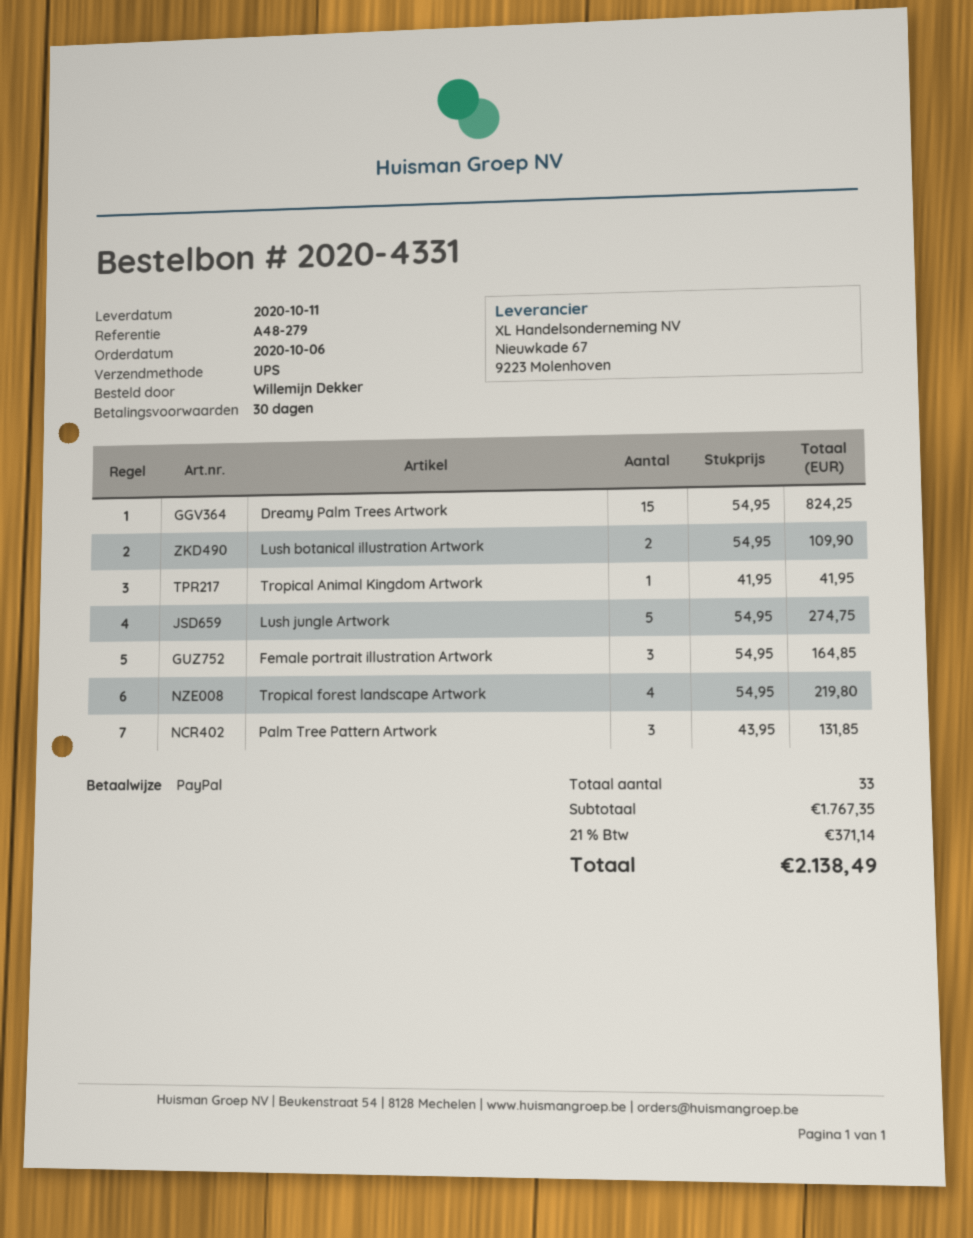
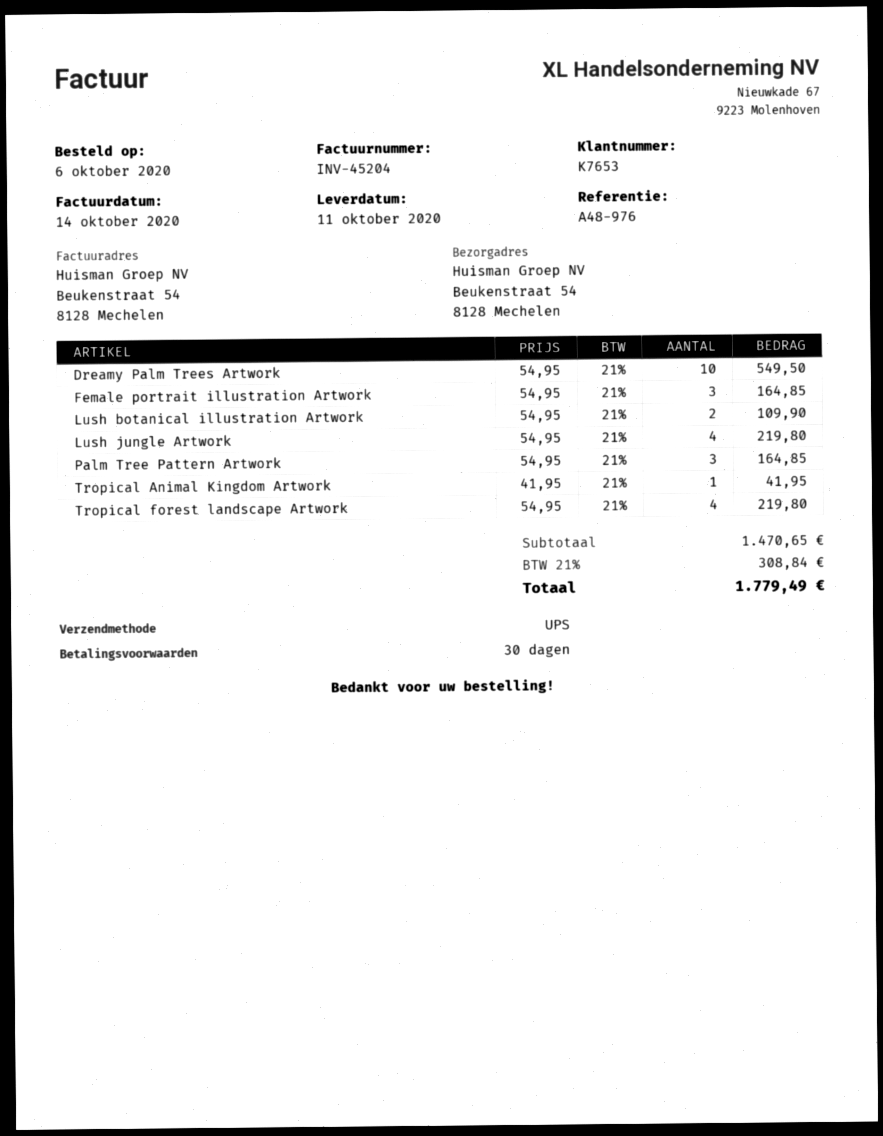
reference: A48-279 -> A48-976
Dreamy Palm Trees Artwork: 15 x 54.95 = 824.25 -> 10 x 54.95 = 549.50
Lush jungle Artwork: 5 x 54.95 = 274.75 -> 4 x 54.95 = 219.80
Palm Tree Pattern Artwork: 3 x 43.95 = 131.85 -> 3 x 54.95 = 164.85
subtotal: 1767.35 -> 1470.65
tax: 21% = 371.14 -> 21% = 308.84
total: 2138.49 -> 1779.49

